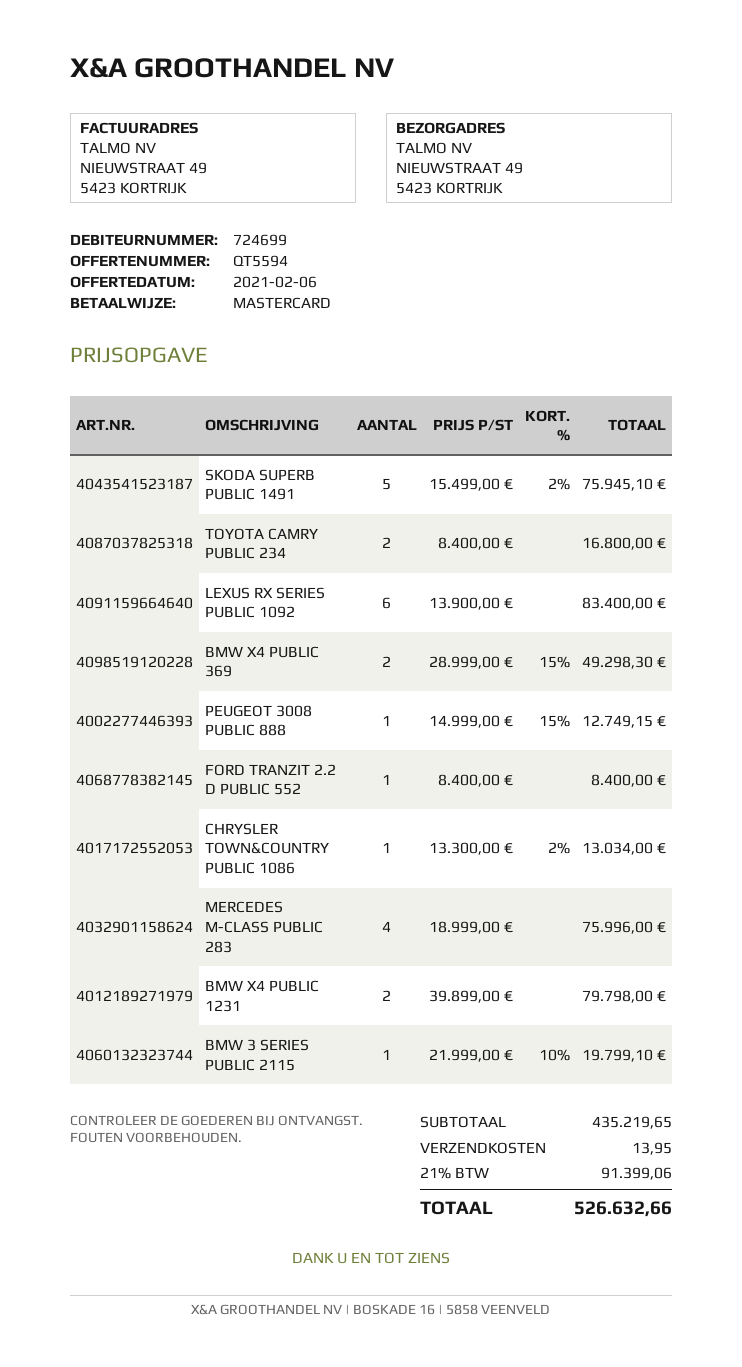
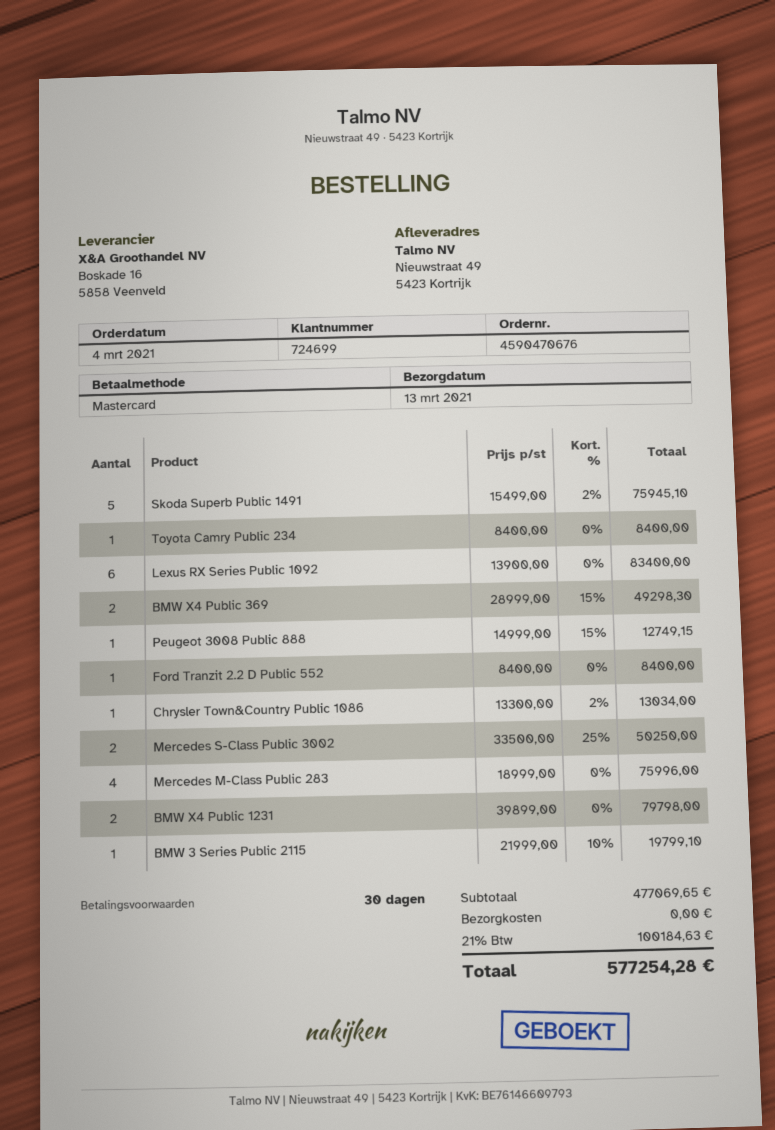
TOYOTA CAMRY PUBLIC 234: 2 x 8400.00 = 16800.00 -> 1 x 8400.00 = 8400.00
Mercedes S-Class Public 3002: none -> 2 x 33500.00 - 25% = 50250.00
subtotal: 435219.65 -> 477069.65
shipping: 13.95 -> 0.00
tax: 21% = 91399.06 -> 21% = 100184.63
total: 526632.66 -> 577254.28

